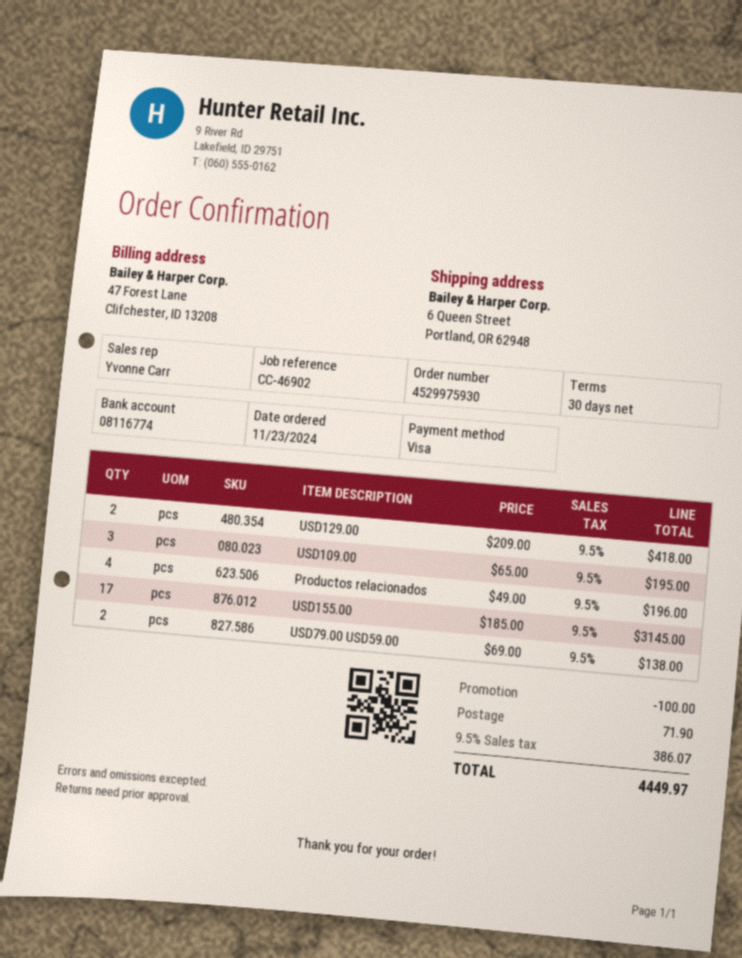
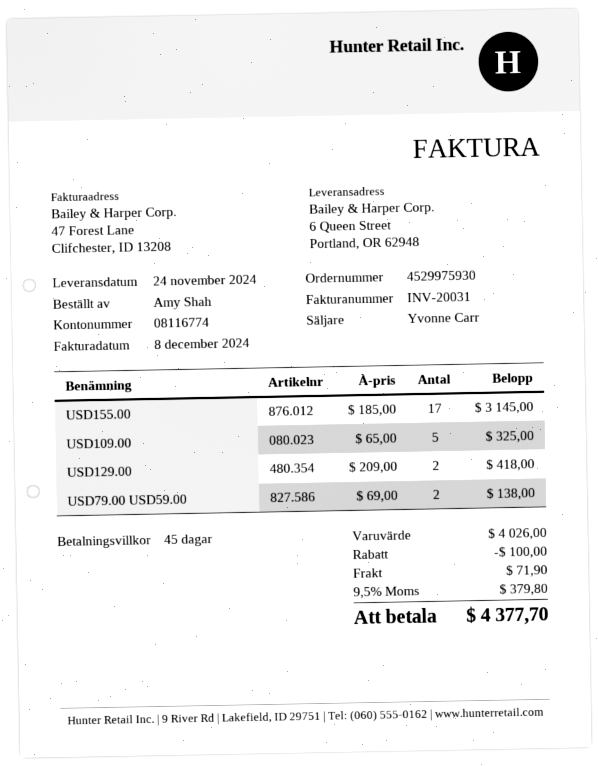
payment terms: 30 days -> 45 days
USD109.00: 3 x 65.00 = 195.00 -> 5 x 65.00 = 325.00
Productos relacionados: 4 x 49.00 = 196.00 -> none
tax: 9.5% = 386.07 -> 9.5% = 379.80
total: 4449.97 -> 4377.70

